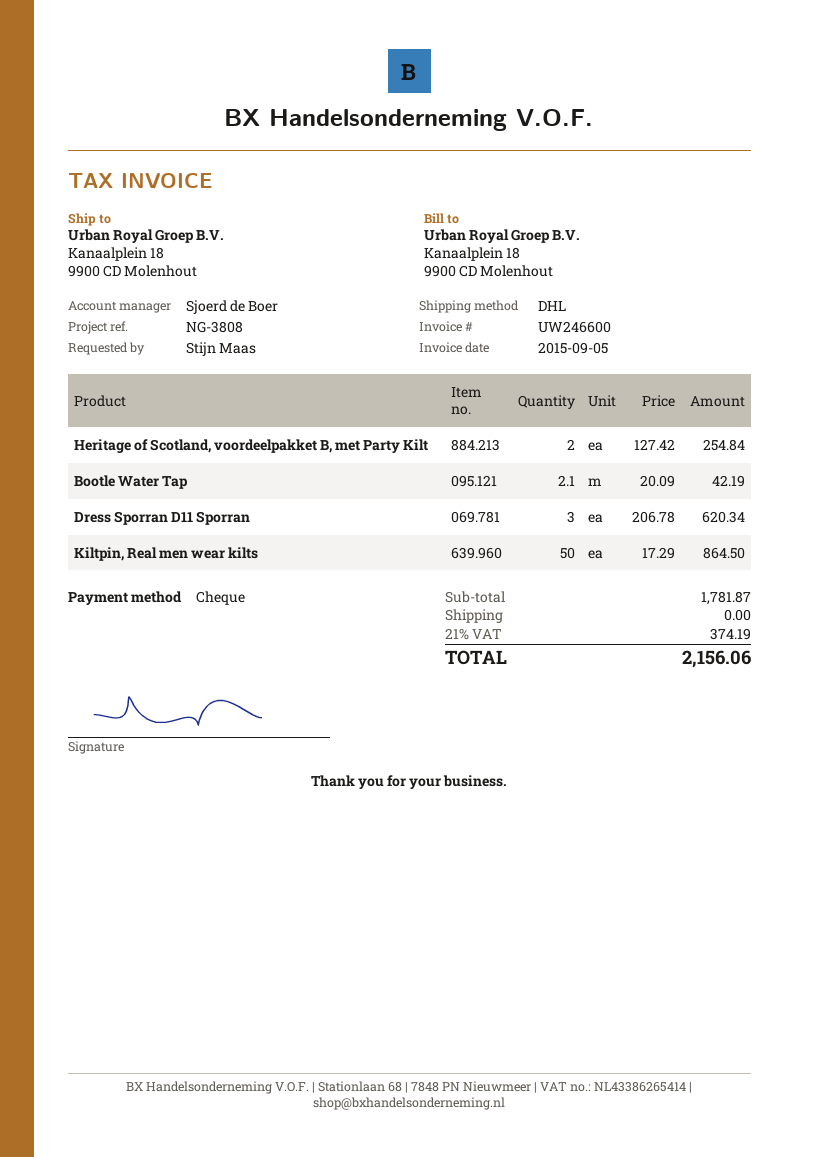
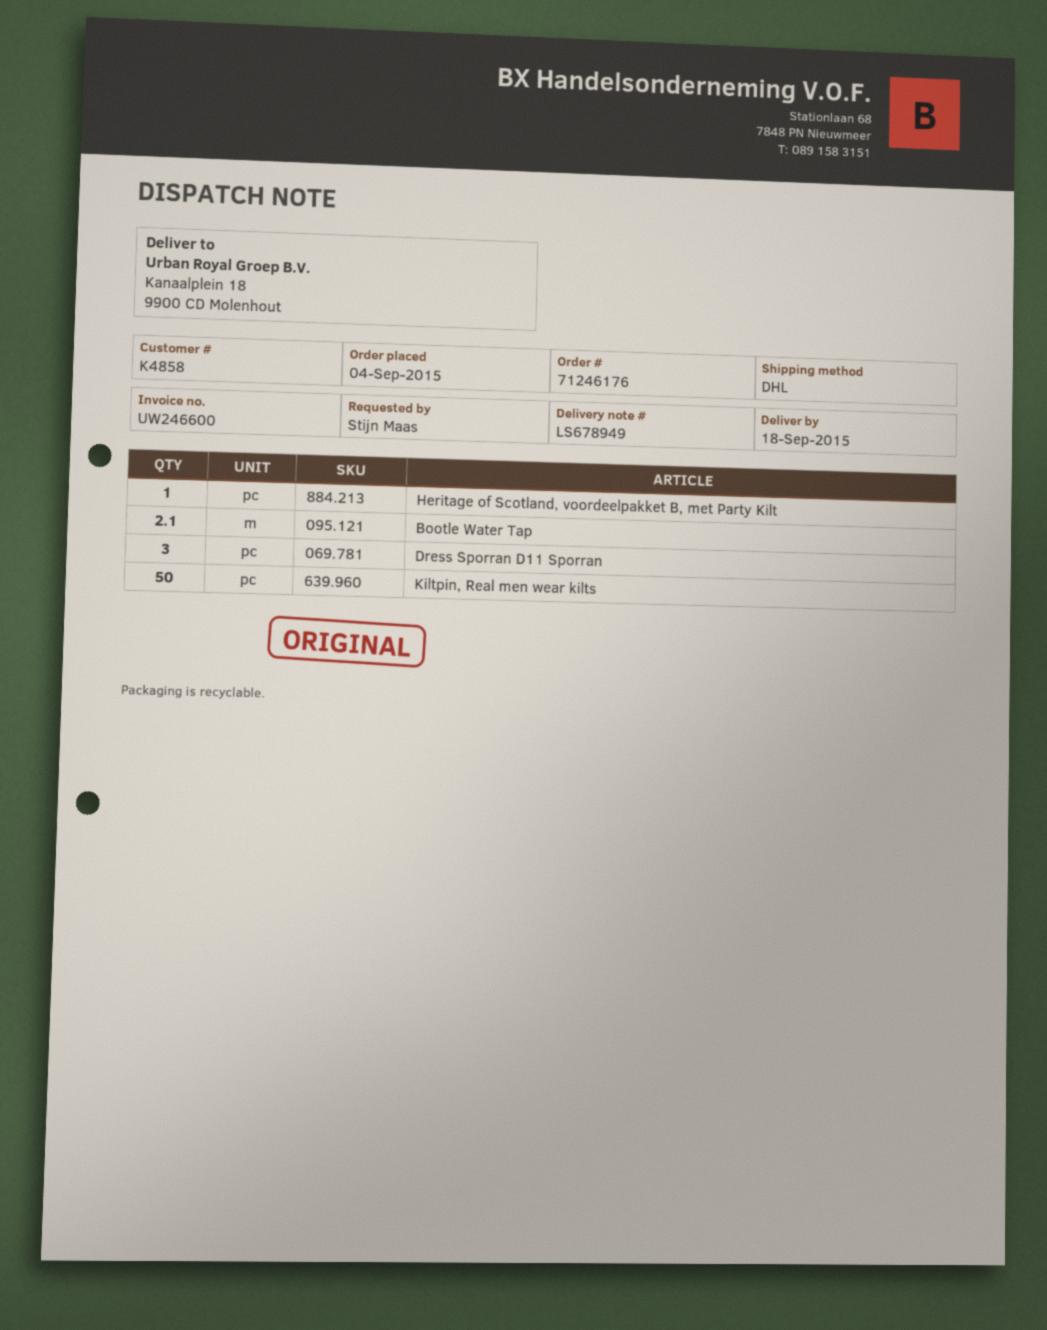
Heritage of Scotland, voordeelpakket B, met Party Kilt: 2 -> 1

